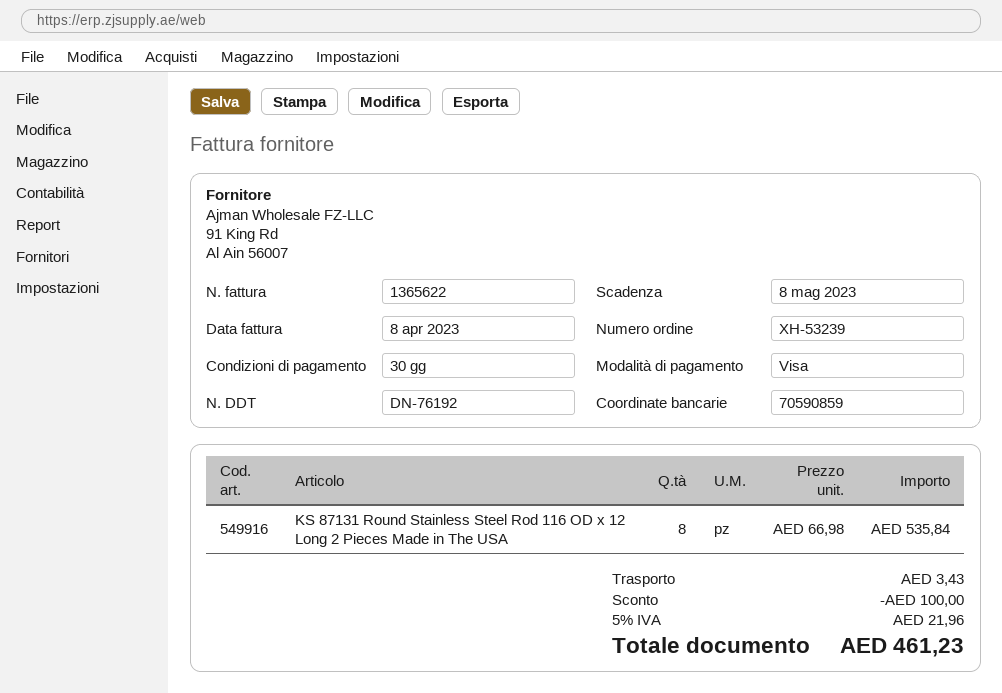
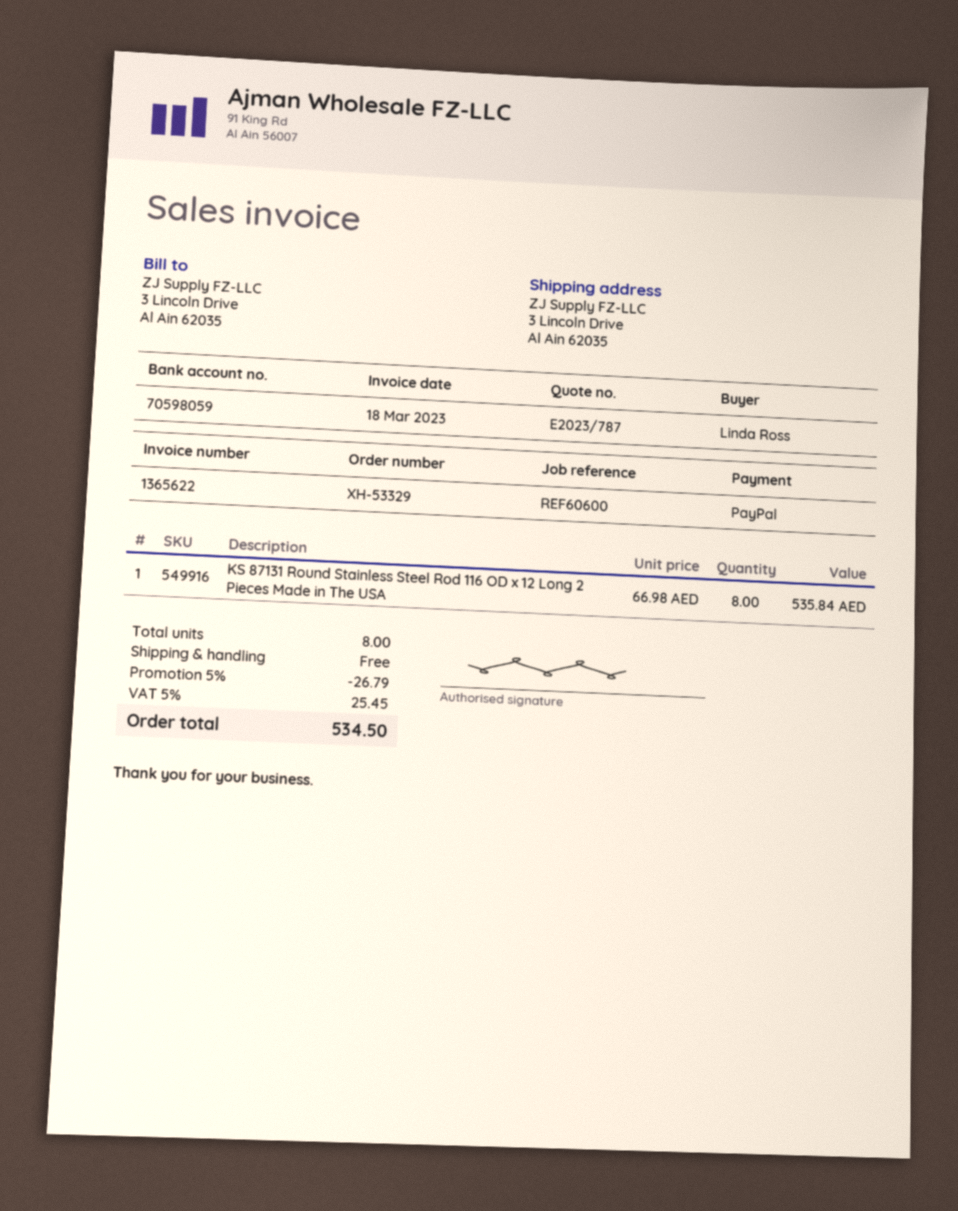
order number: XH-53239 -> XH-53329
invoice date: 2023-04-08 -> 2023-03-18
payment method: Visa -> PayPal
bank account: 70590859 -> 70598059
discount: 100.00 -> 26.79
shipping: 3.43 -> 0.00
tax: 5% = 21.96 -> 5% = 25.45
total: 461.23 -> 534.50

